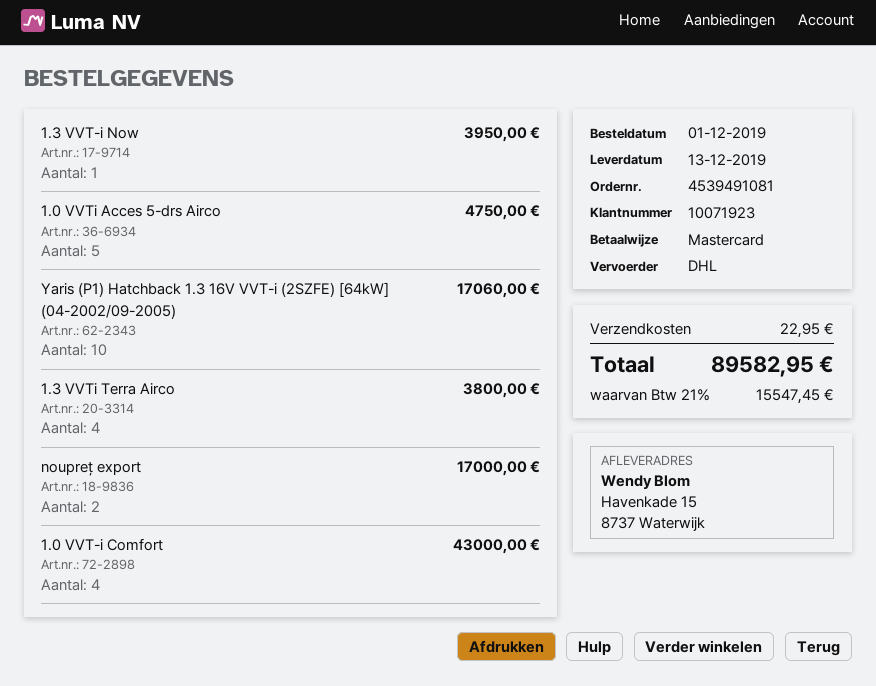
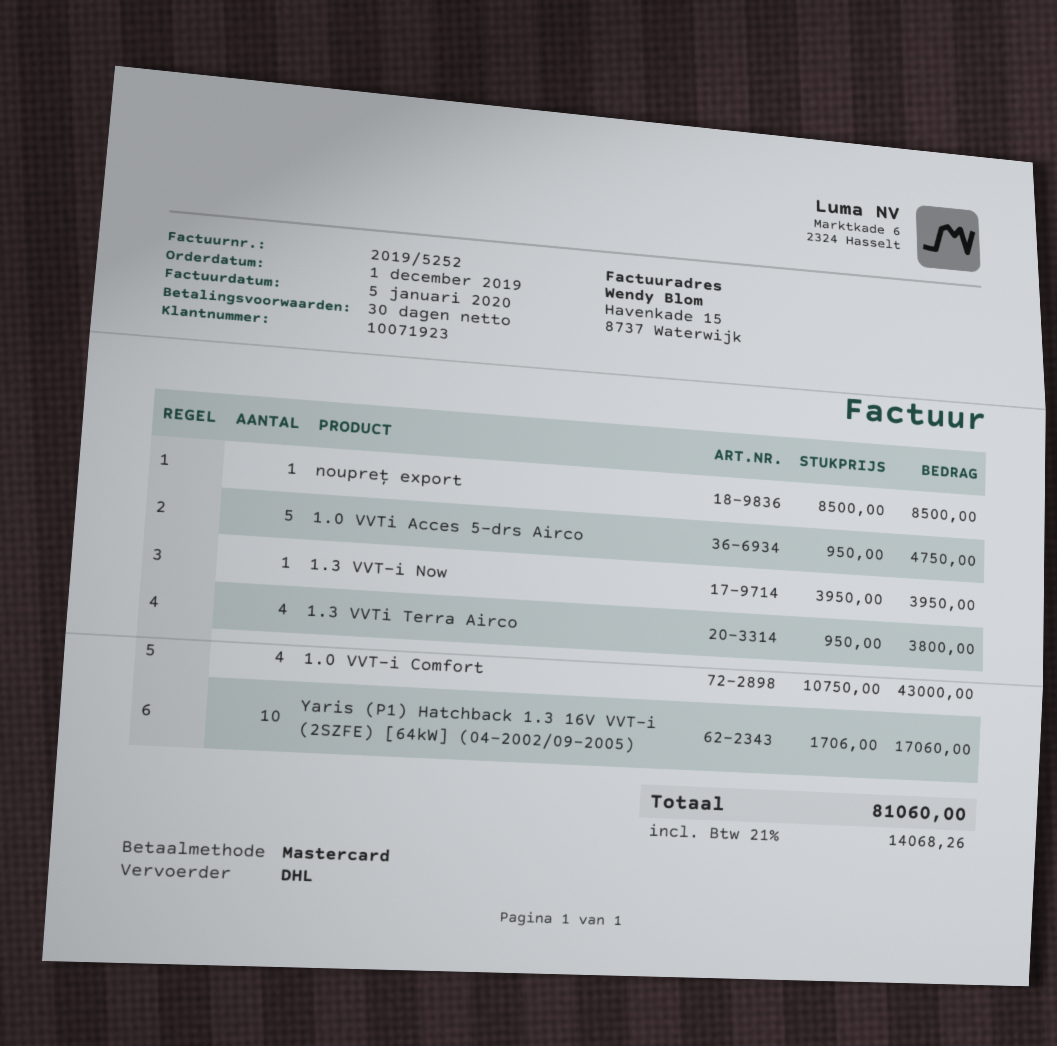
noupreț export: 2 for 17000.00 -> 1 for 8500.00
shipping: 22.95 -> none
tax: 21% = 15547.45 -> 21% = 14068.26
total: 89582.95 -> 81060.00

